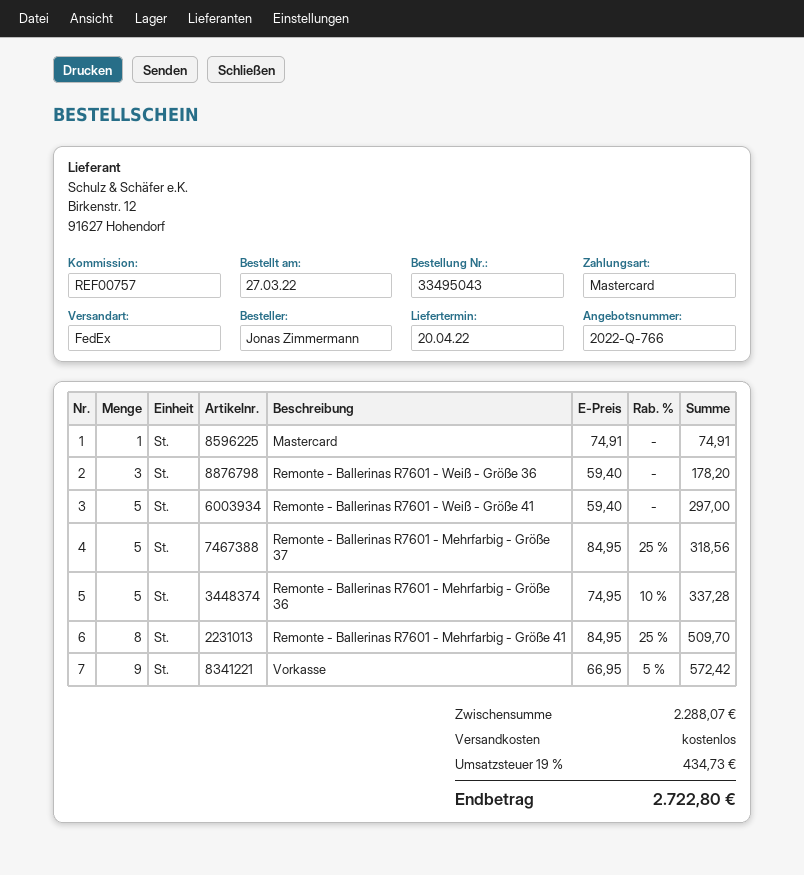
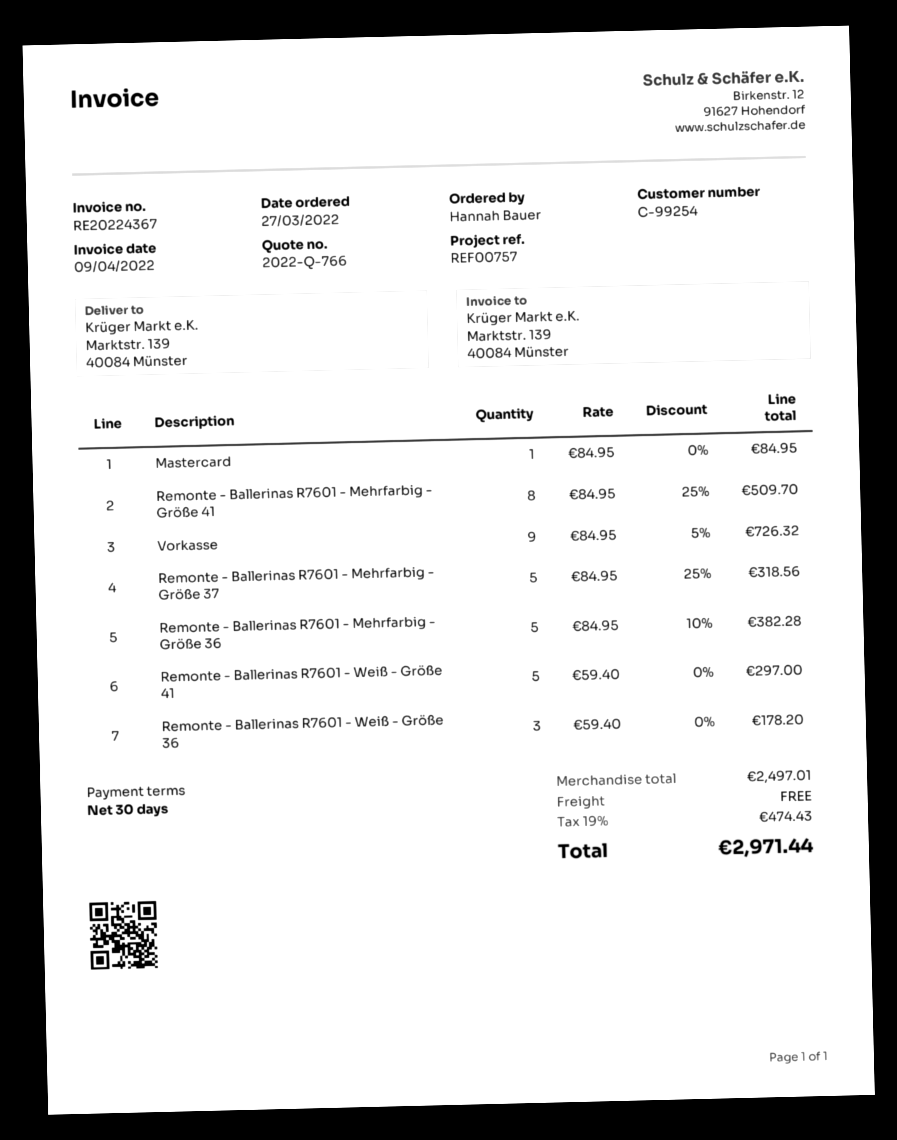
ordered by: Jonas Zimmermann -> Hannah Bauer
Mastercard: 1 x 74.91 = 74.91 -> 1 x 84.95 = 84.95
Remonte - Ballerinas R7601 - Mehrfarbig - Größe 36: 5 x 74.95 - 10% = 337.28 -> 5 x 84.95 - 10% = 382.28
Vorkasse: 9 x 66.95 - 5% = 572.42 -> 9 x 84.95 - 5% = 726.32
subtotal: 2288.07 -> 2497.01
tax: 19% = 434.73 -> 19% = 474.43
total: 2722.80 -> 2971.44

